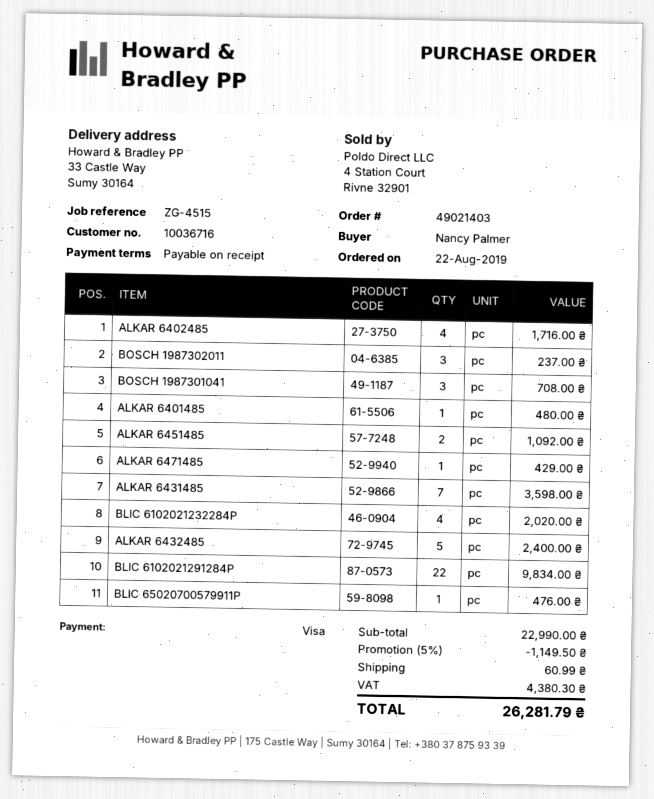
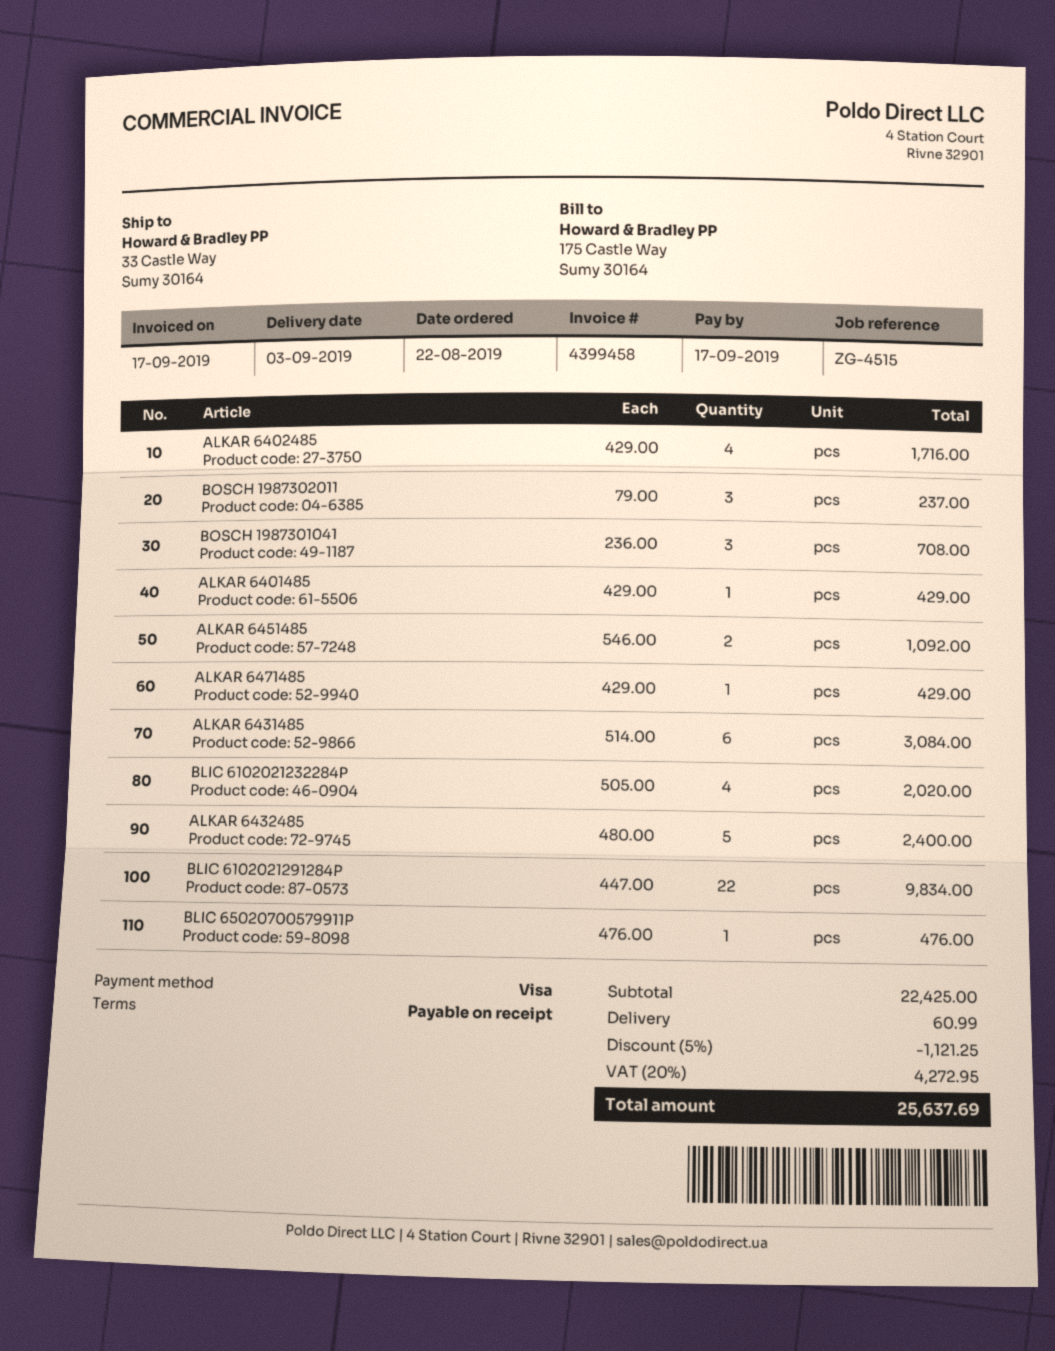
ALKAR 6401485: 1 for 480.00 -> 1 for 429.00
ALKAR 6431485: 7 for 3598.00 -> 6 for 3084.00
subtotal: 22990.00 -> 22425.00
discount: 5% = 1149.50 -> 5% = 1121.25
tax: 4380.30 -> 4272.95
total: 26281.79 -> 25637.69

